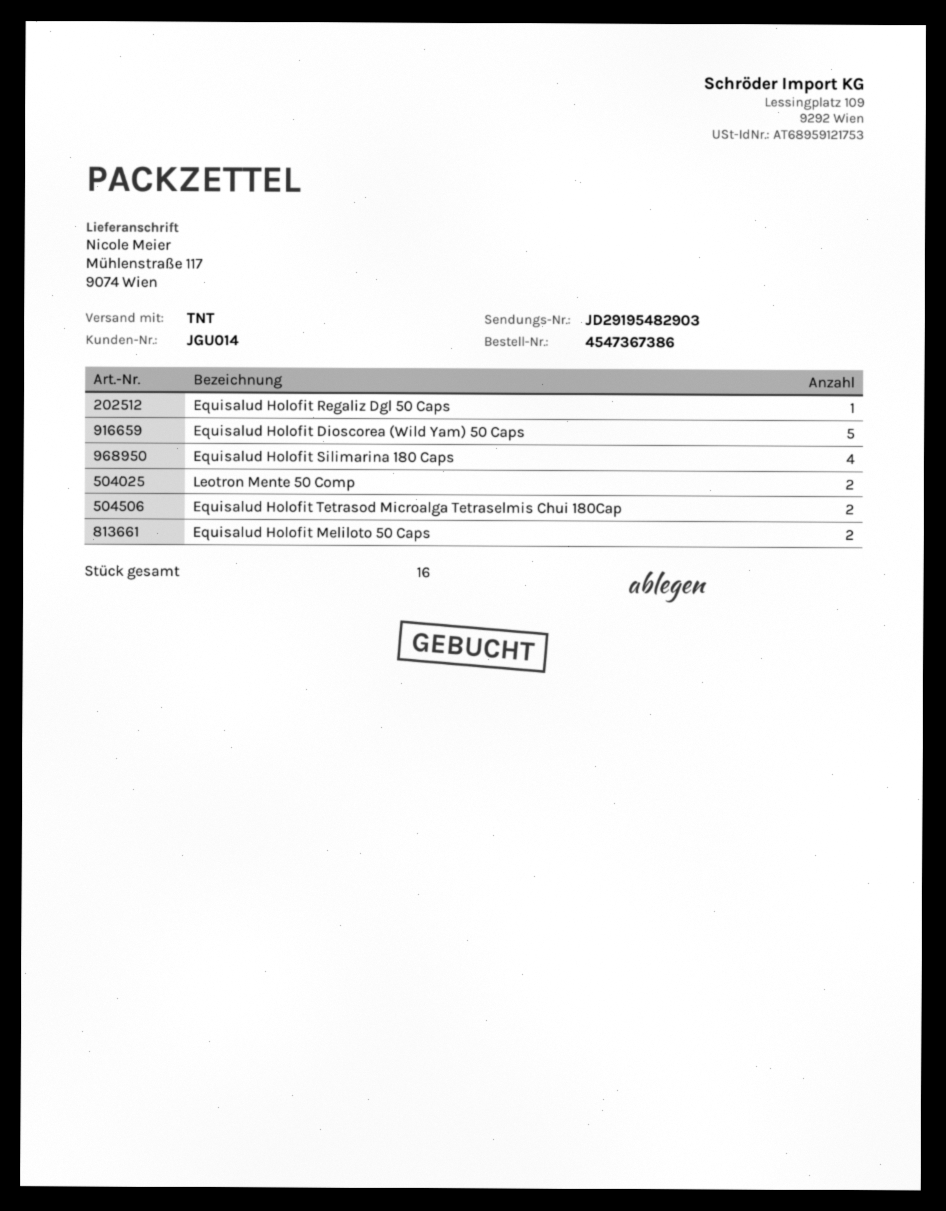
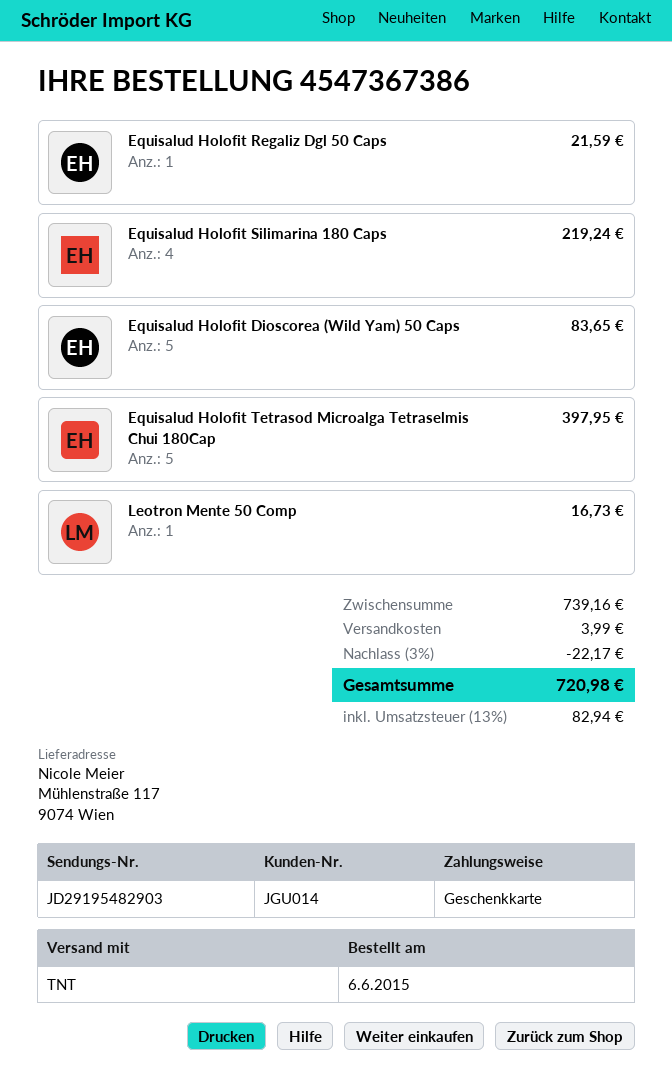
Leotron Mente 50 Comp: 2 -> 1
Equisalud Holofit Tetrasod Microalga Tetraselmis Chui 180Cap: 2 -> 5
Equisalud Holofit Meliloto 50 Caps: 2 -> none

